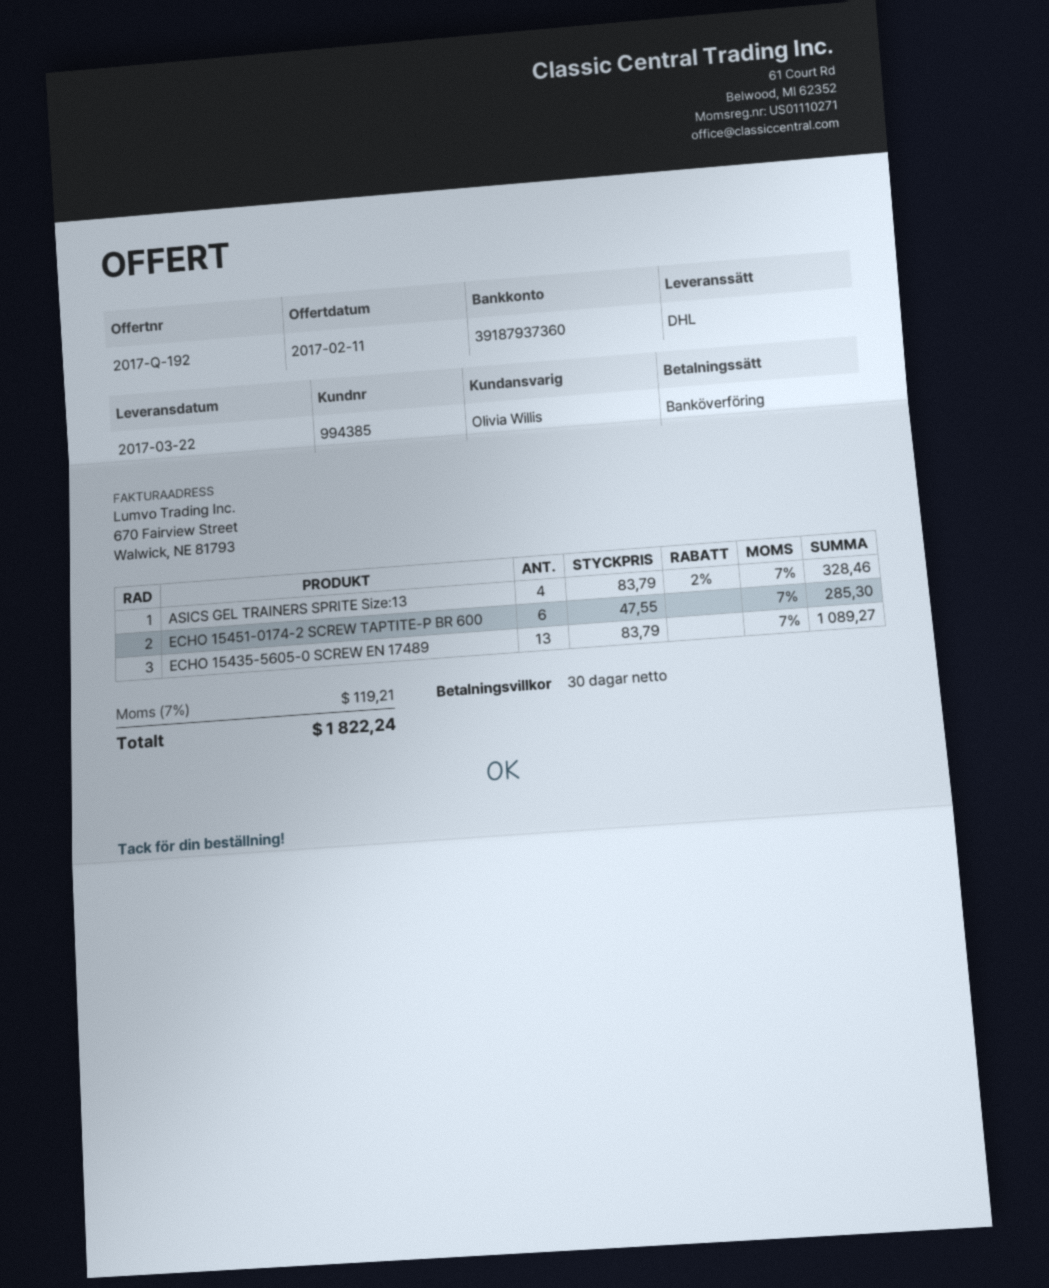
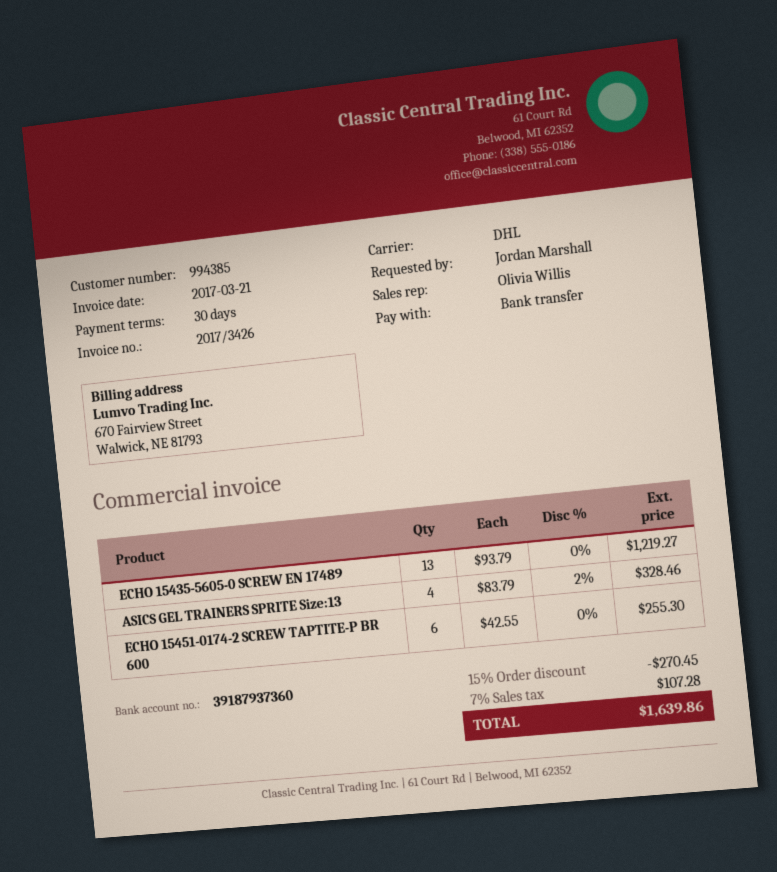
ECHO 15451-0174-2 SCREW TAPTITE-P BR 600: 6 x 47.55 = 285.30 -> 6 x 42.55 = 255.30
ECHO 15435-5605-0 SCREW EN 17489: 13 x 83.79 = 1089.27 -> 13 x 93.79 = 1219.27
discount: none -> 15% = 270.45
tax: 7% = 119.21 -> 7% = 107.28
total: 1822.24 -> 1639.86

